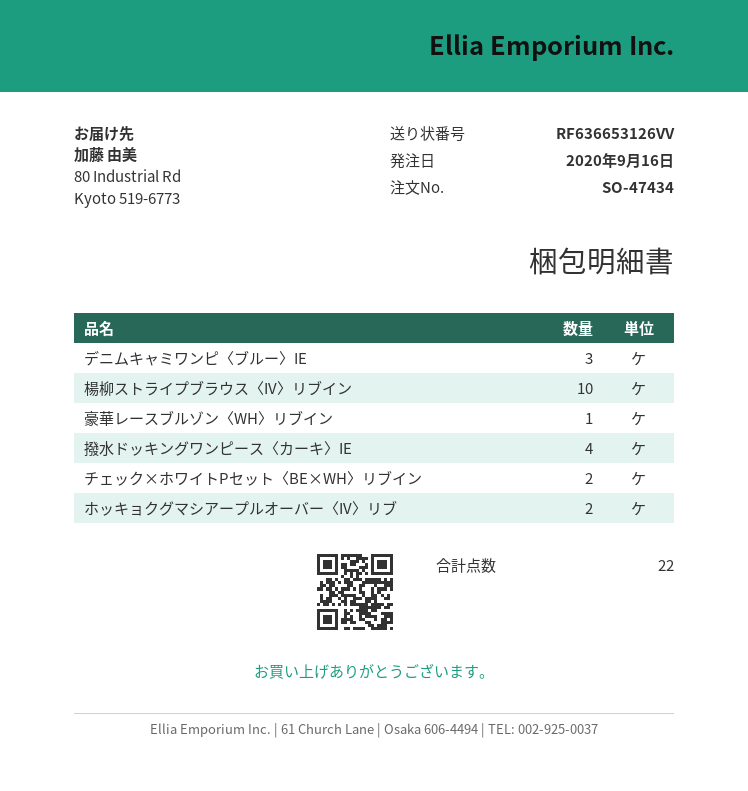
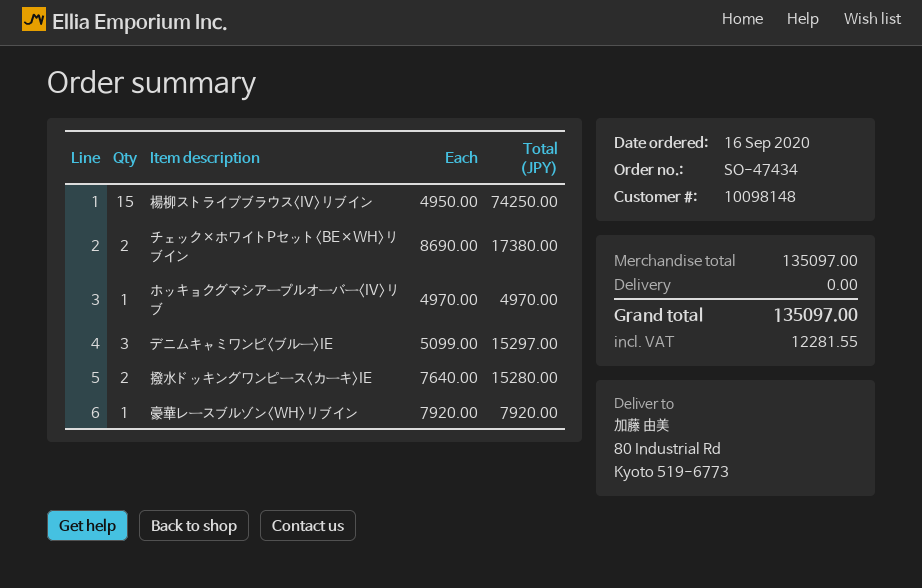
楊柳ストライプブラウス〈IV〉リブイン: 10 -> 15
撥水ドッキングワンピース〈カーキ〉IE: 4 -> 2
ホッキョクグマシアープルオーバー〈IV〉リブ: 2 -> 1

